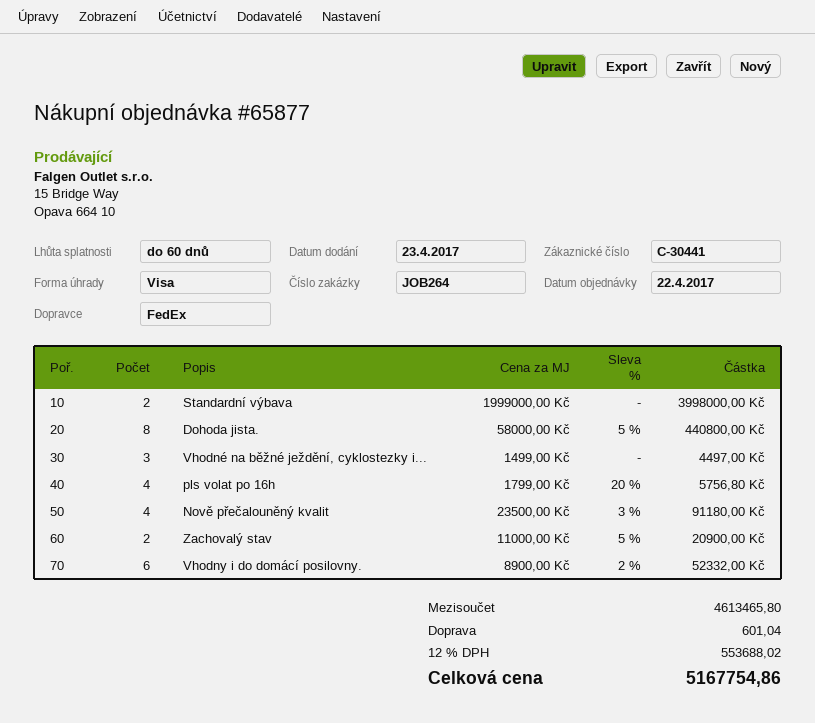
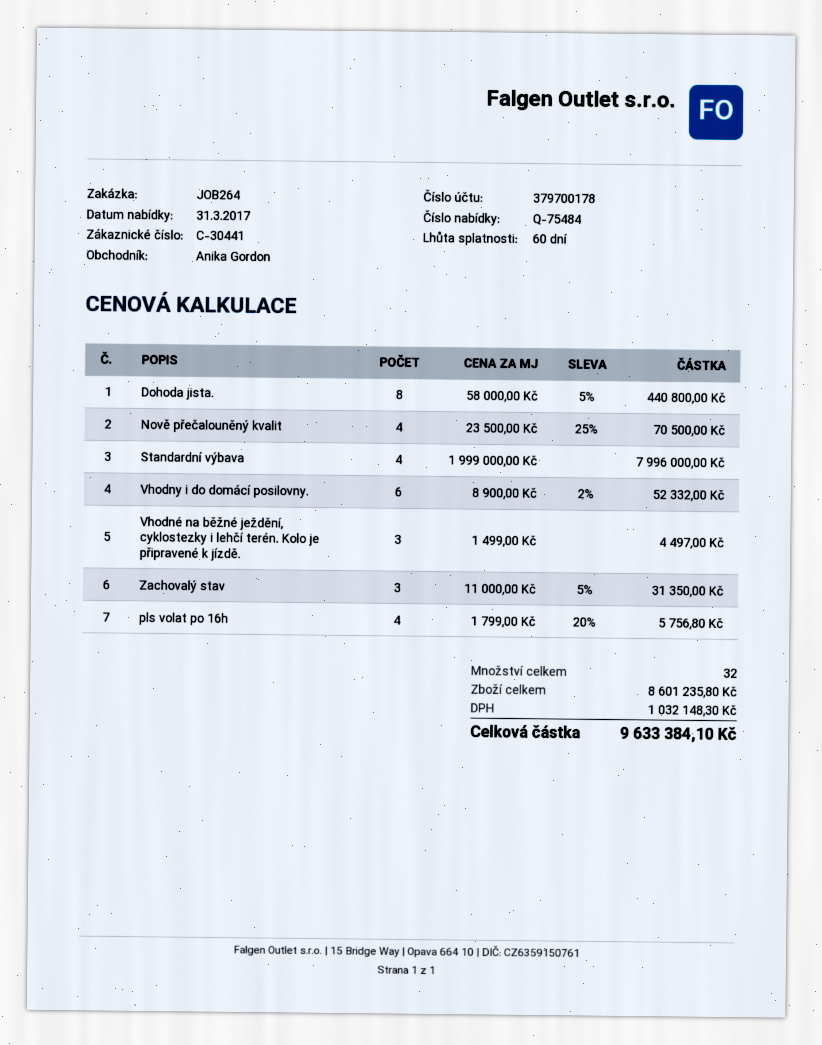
Standardní výbava: 2 x 1999000.00 = 3998000.00 -> 4 x 1999000.00 = 7996000.00
Nově přečalouněný kvalit: 4 x 23500.00 - 3% = 91180.00 -> 4 x 23500.00 - 25% = 70500.00
Zachovalý stav: 2 x 11000.00 - 5% = 20900.00 -> 3 x 11000.00 - 5% = 31350.00
subtotal: 4613465.80 -> 8601235.80
shipping: 601.04 -> none
tax: 553688.02 -> 1032148.30
total: 5167754.86 -> 9633384.10

